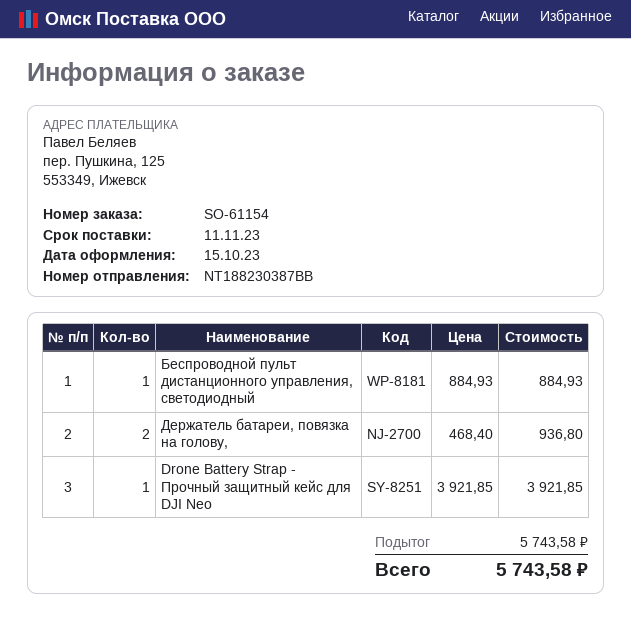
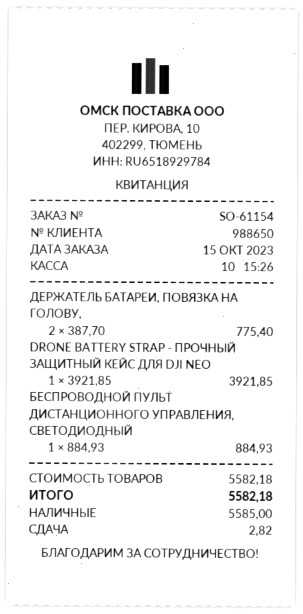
Держатель батареи, повязка на голову,: 2 x 468.40 = 936.80 -> 2 x 387.70 = 775.40
subtotal: 5743.58 -> 5582.18
total: 5743.58 -> 5582.18

